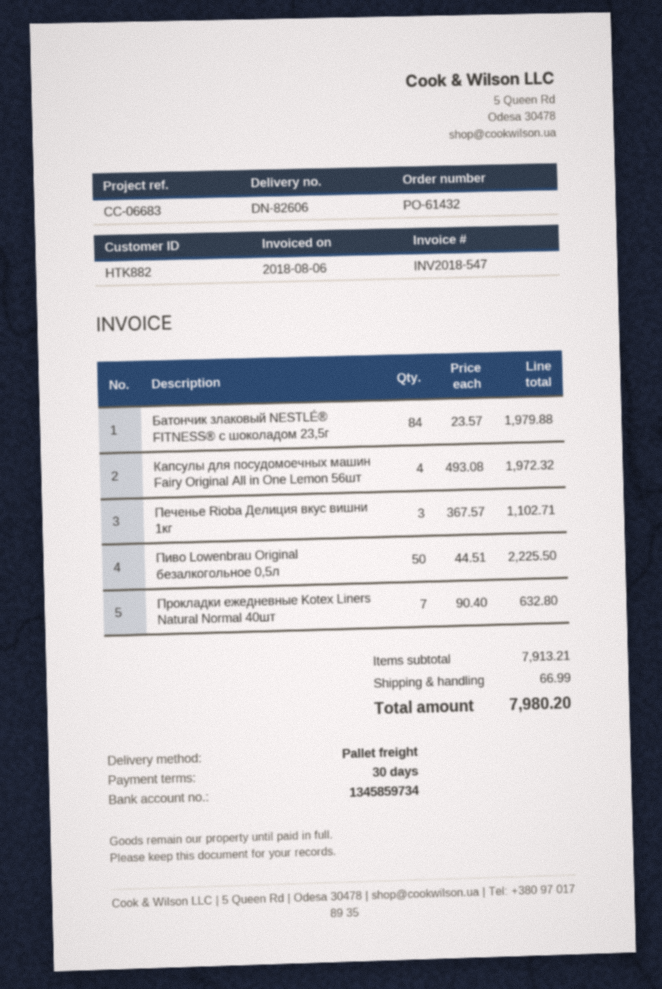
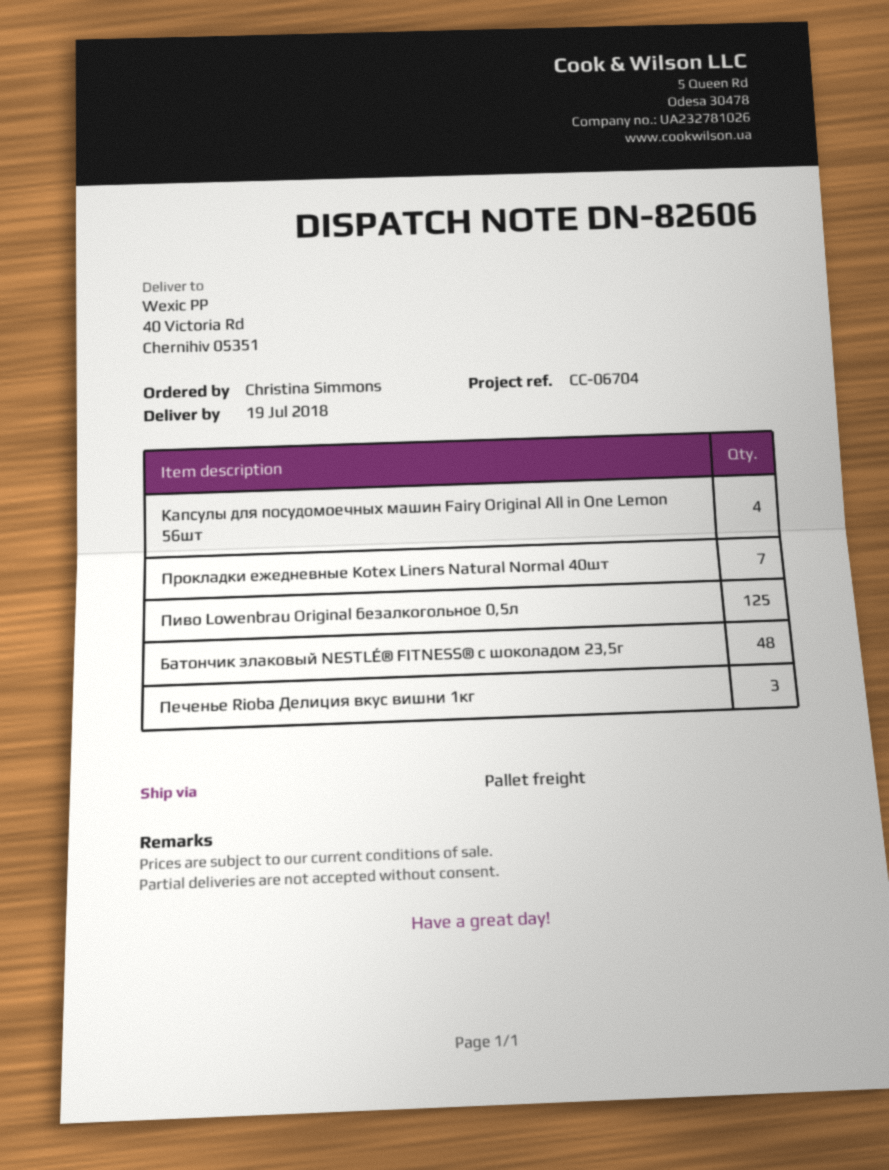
reference: CC-06683 -> CC-06704
Батончик злаковый NESTLÉ® FITNESS® с шоколадом 23,5г: 84 -> 48
Пиво Lowenbrau Original безалкогольное 0,5л: 50 -> 125

